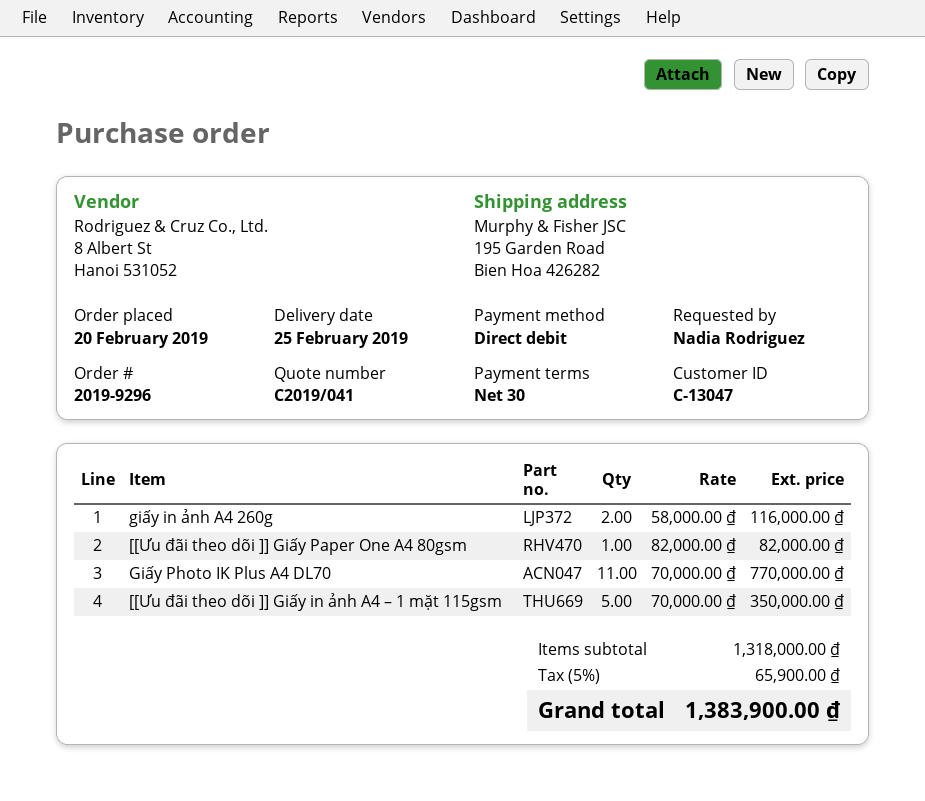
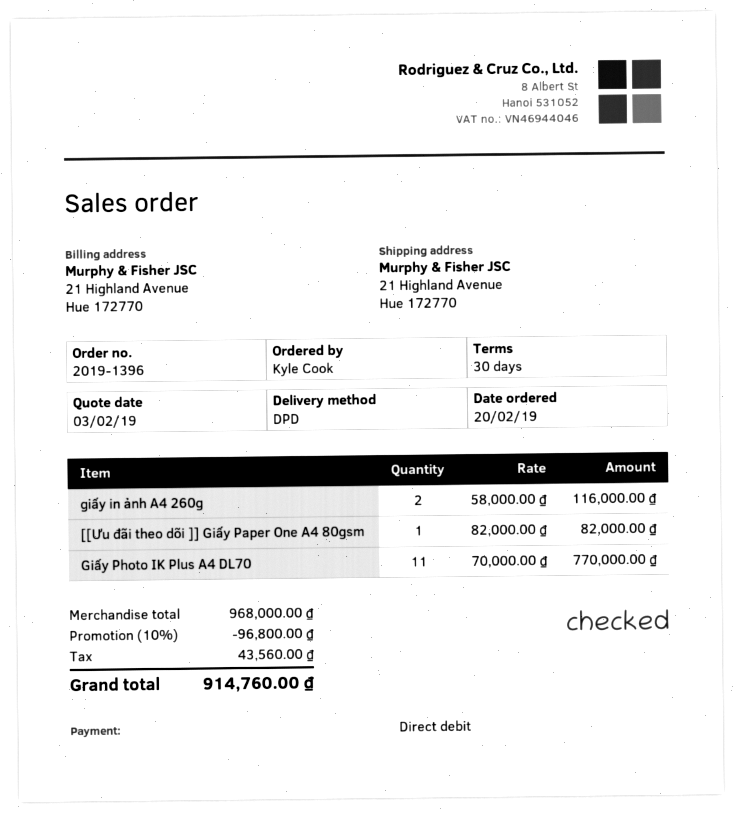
order number: 2019-9296 -> 2019-1396
ordered by: Nadia Rodriguez -> Kyle Cook
ship to: 195 Garden Road, Bien Hoa 426282 -> 21 Highland Avenue, Hue 172770
[[Ưu đãi theo dõi ]] Giấy in ảnh A4 – 1 mặt 115gsm: 5 x 70000.00 = 350000.00 -> none
subtotal: 1318000.00 -> 968000.00
discount: none -> 10% = 96800.00
tax: 65900.00 -> 43560.00
total: 1383900.00 -> 914760.00

